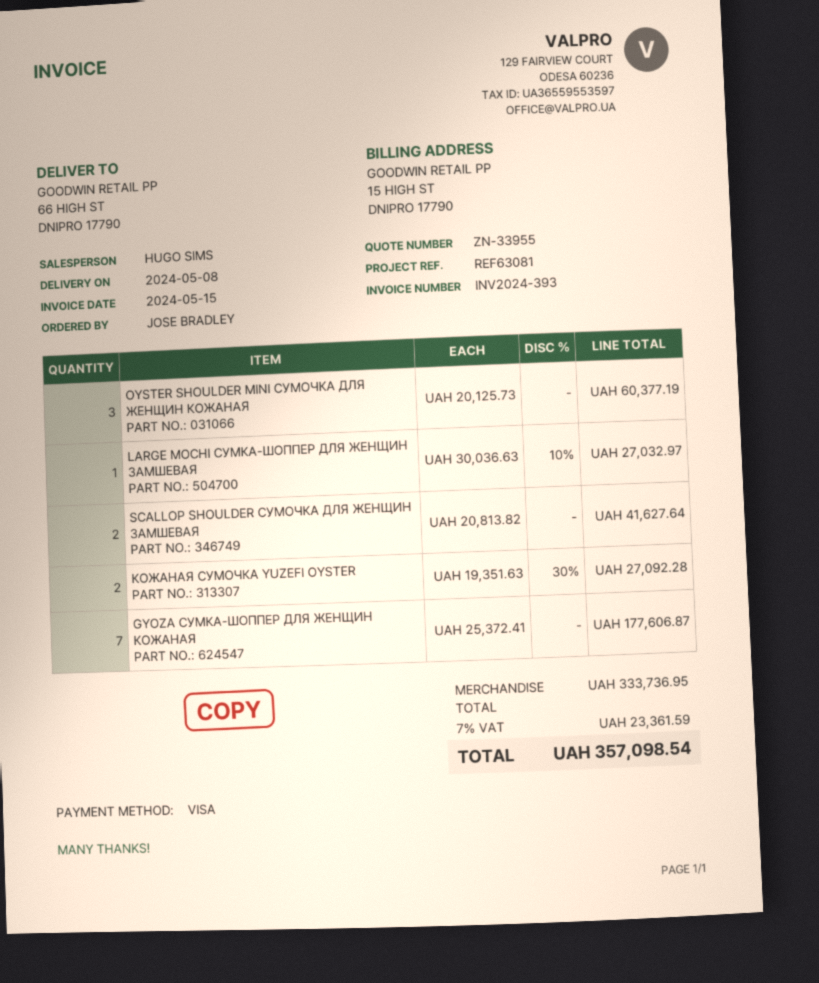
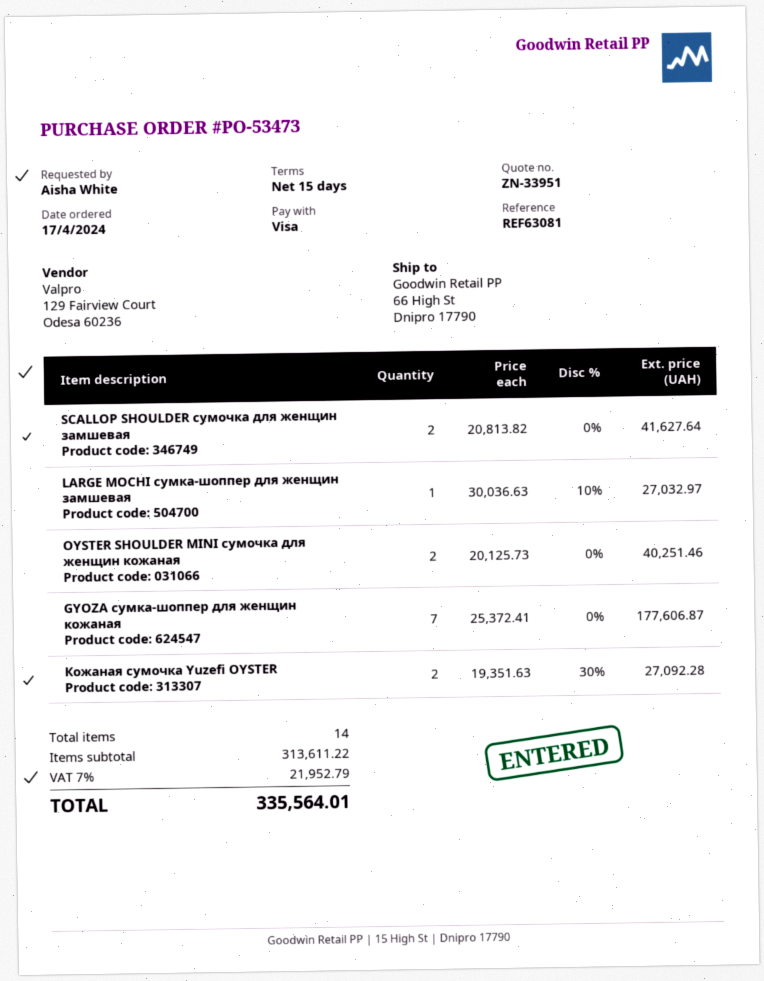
quote number: ZN-33955 -> ZN-33951
ordered by: JOSE BRADLEY -> Aisha White
OYSTER SHOULDER MINI СУМОЧКА ДЛЯ ЖЕНЩИН КОЖАНАЯ: 3 x 20125.73 = 60377.19 -> 2 x 20125.73 = 40251.46
subtotal: 333736.95 -> 313611.22
tax: 7% = 23361.59 -> 7% = 21952.79
total: 357098.54 -> 335564.01

